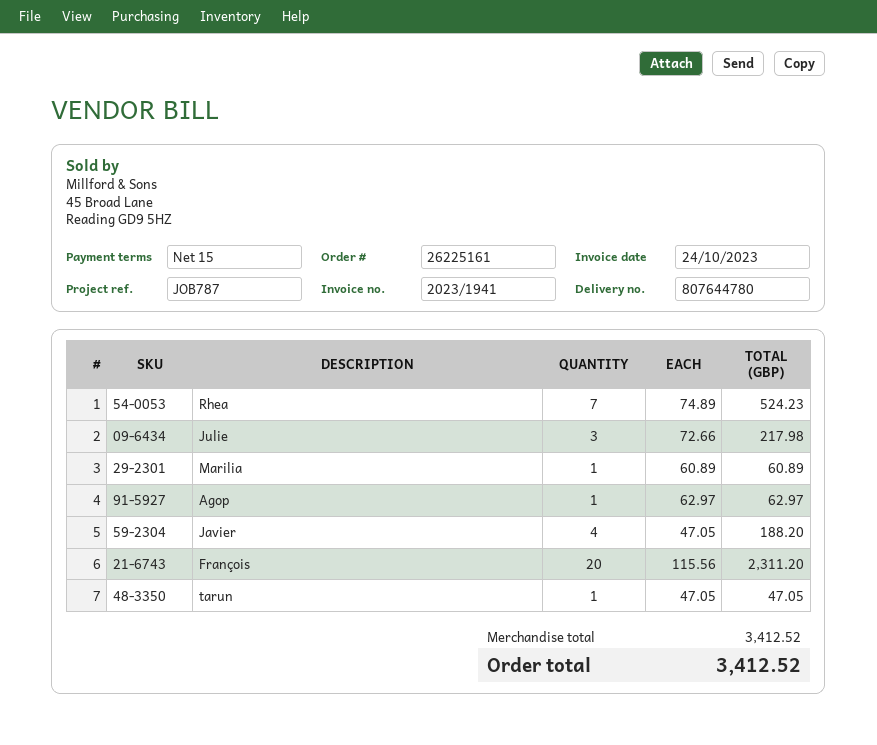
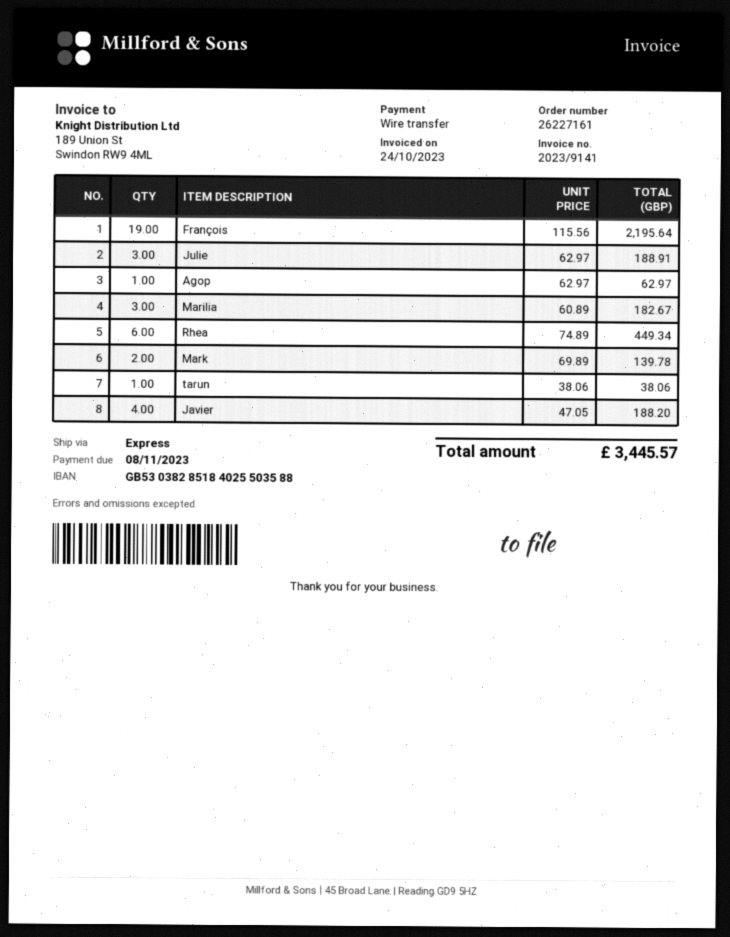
order number: 26225161 -> 26227161
invoice number: 2023/1941 -> 2023/9141
Rhea: 7 x 74.89 = 524.23 -> 6 x 74.89 = 449.34
Julie: 3 x 72.66 = 217.98 -> 3 x 62.97 = 188.91
Marilia: 1 x 60.89 = 60.89 -> 3 x 60.89 = 182.67
François: 20 x 115.56 = 2311.20 -> 19 x 115.56 = 2195.64
tarun: 1 x 47.05 = 47.05 -> 1 x 38.06 = 38.06
Mark: none -> 2 x 69.89 = 139.78
total: 3412.52 -> 3445.57

